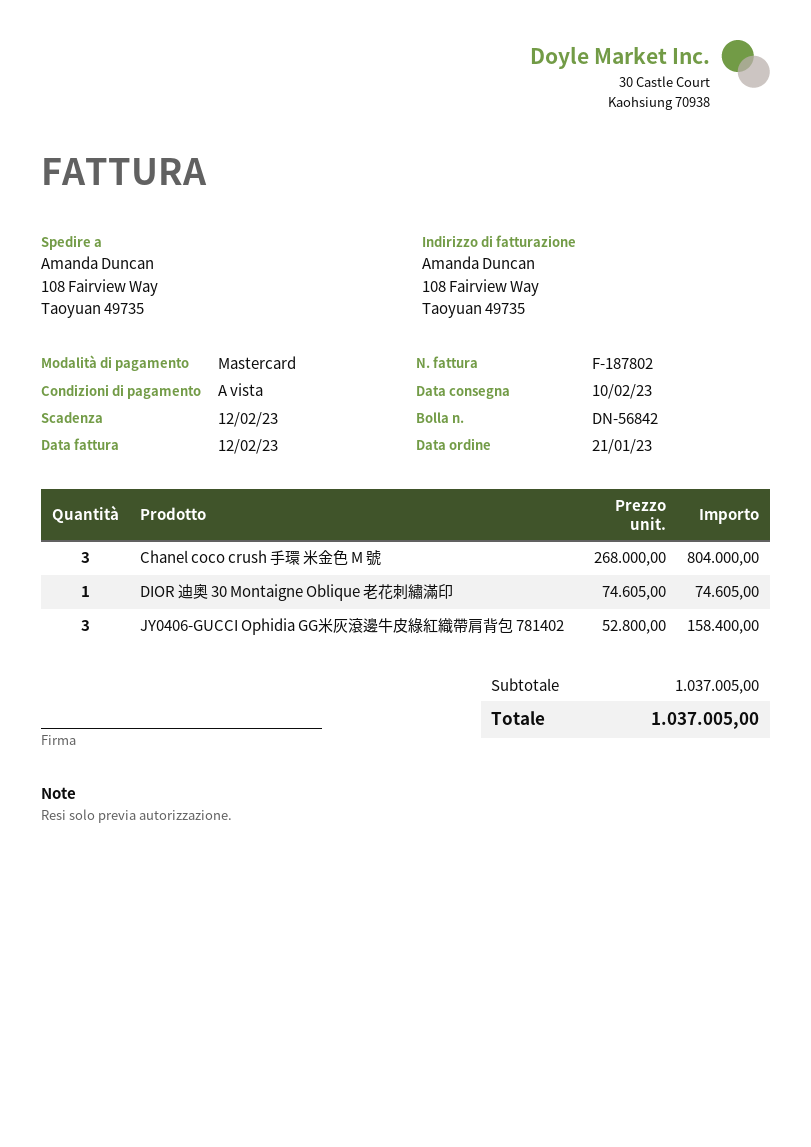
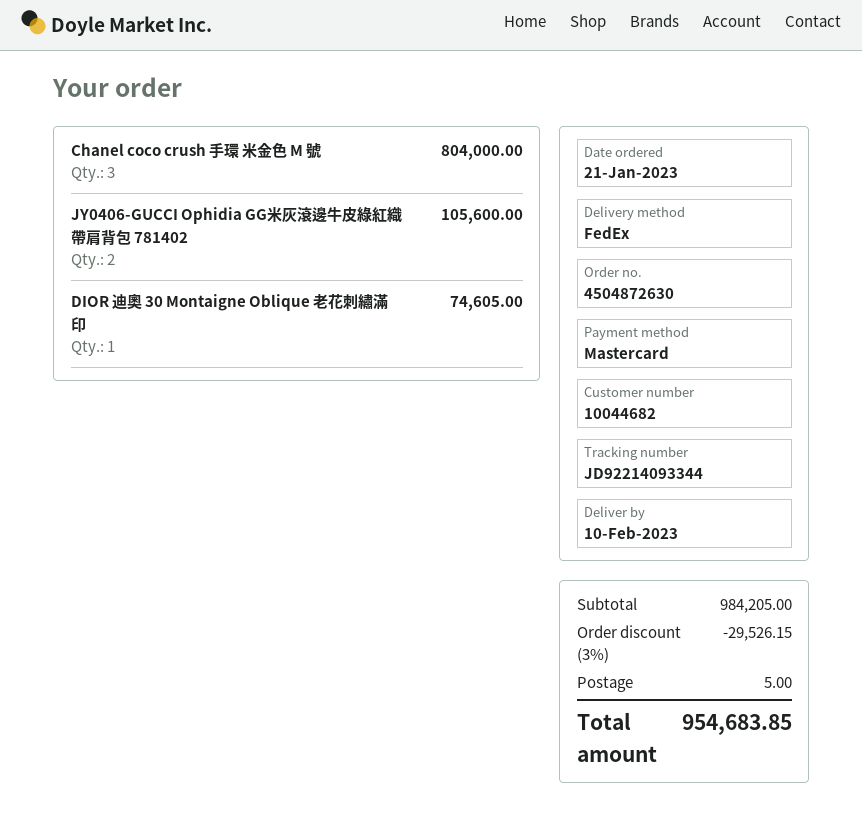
JY0406-GUCCI Ophidia GG米灰滾邊牛皮綠紅織帶肩背包 781402: 3 for 158400.00 -> 2 for 105600.00
subtotal: 1037005.00 -> 984205.00
discount: none -> 3% = 29526.15
shipping: none -> 5.00
total: 1037005.00 -> 954683.85

